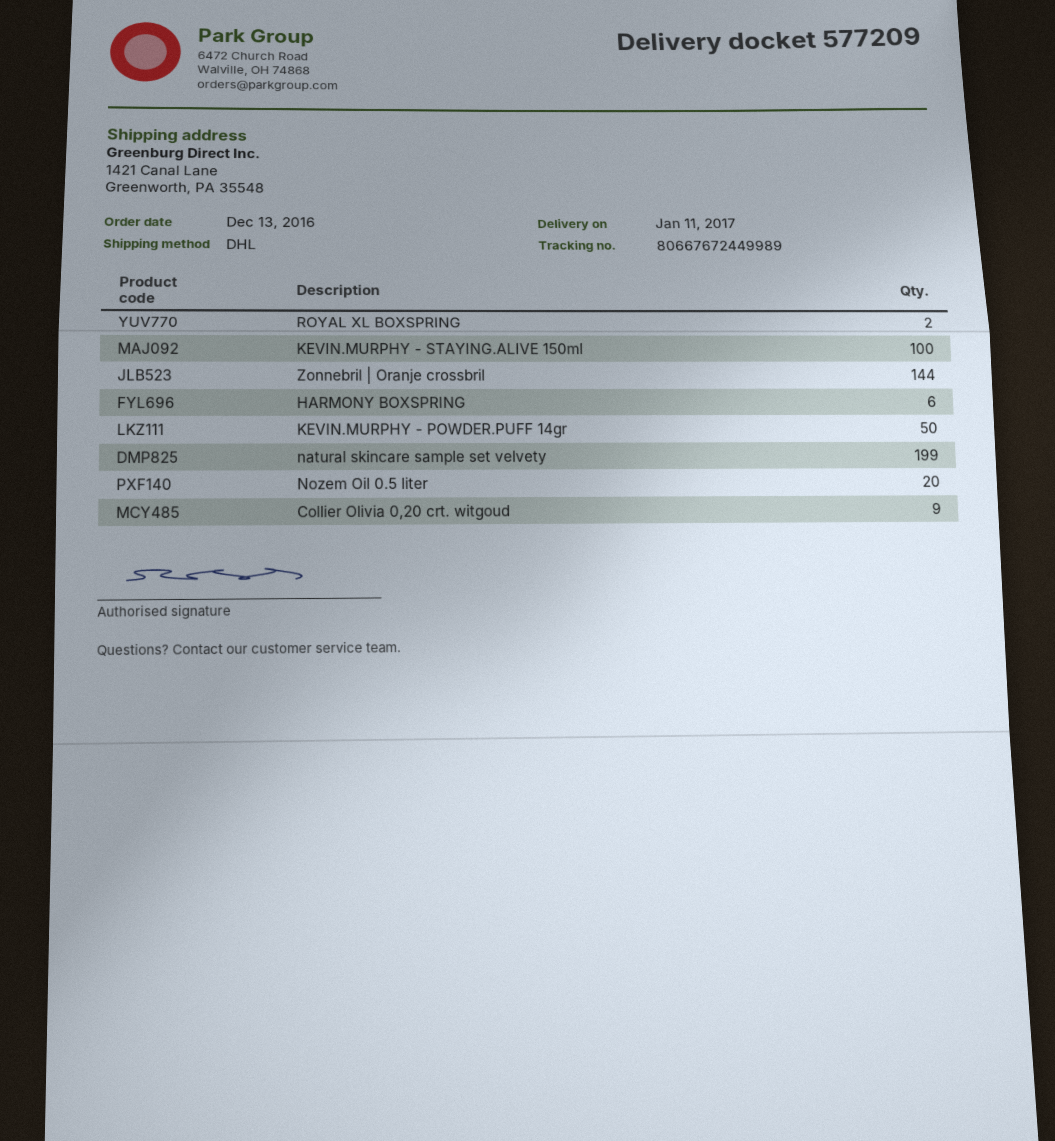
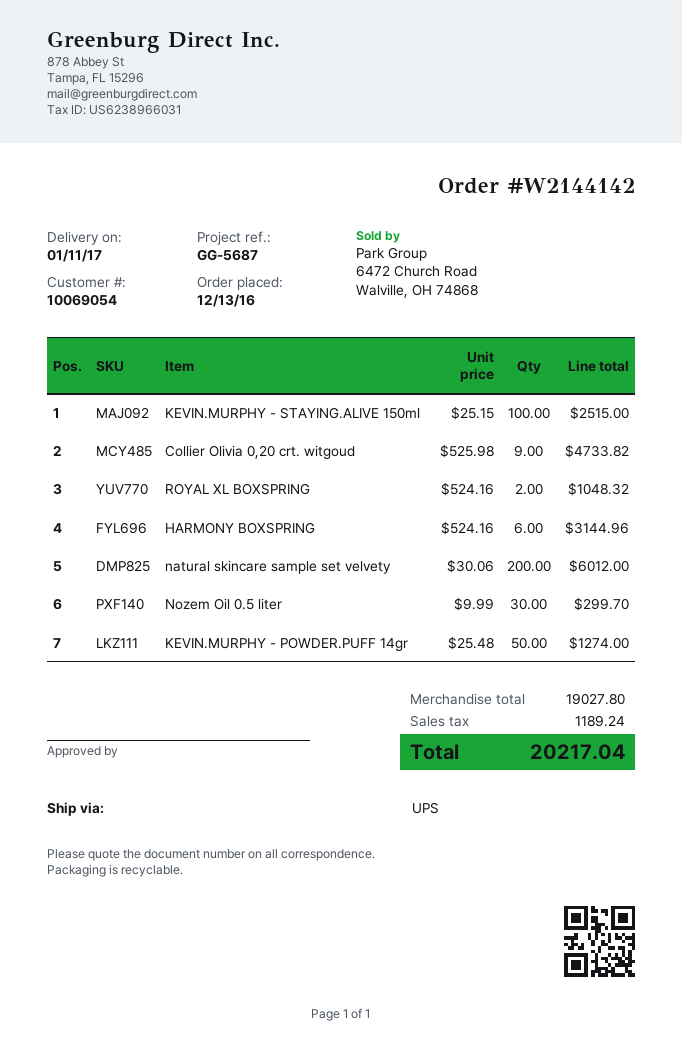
shipping method: DHL -> UPS
Zonnebril | Oranje crossbril: 144 -> none
natural skincare sample set velvety: 199 -> 200
Nozem Oil 0.5 liter: 20 -> 30

